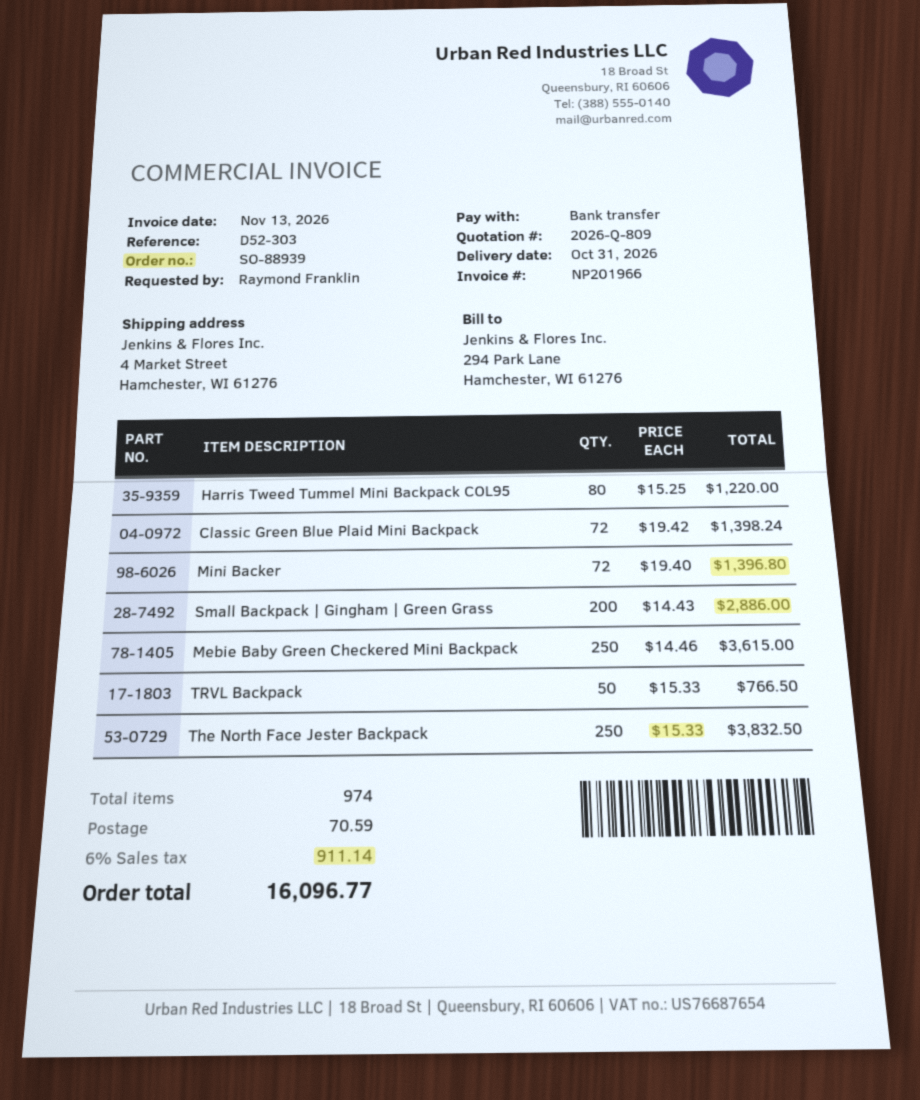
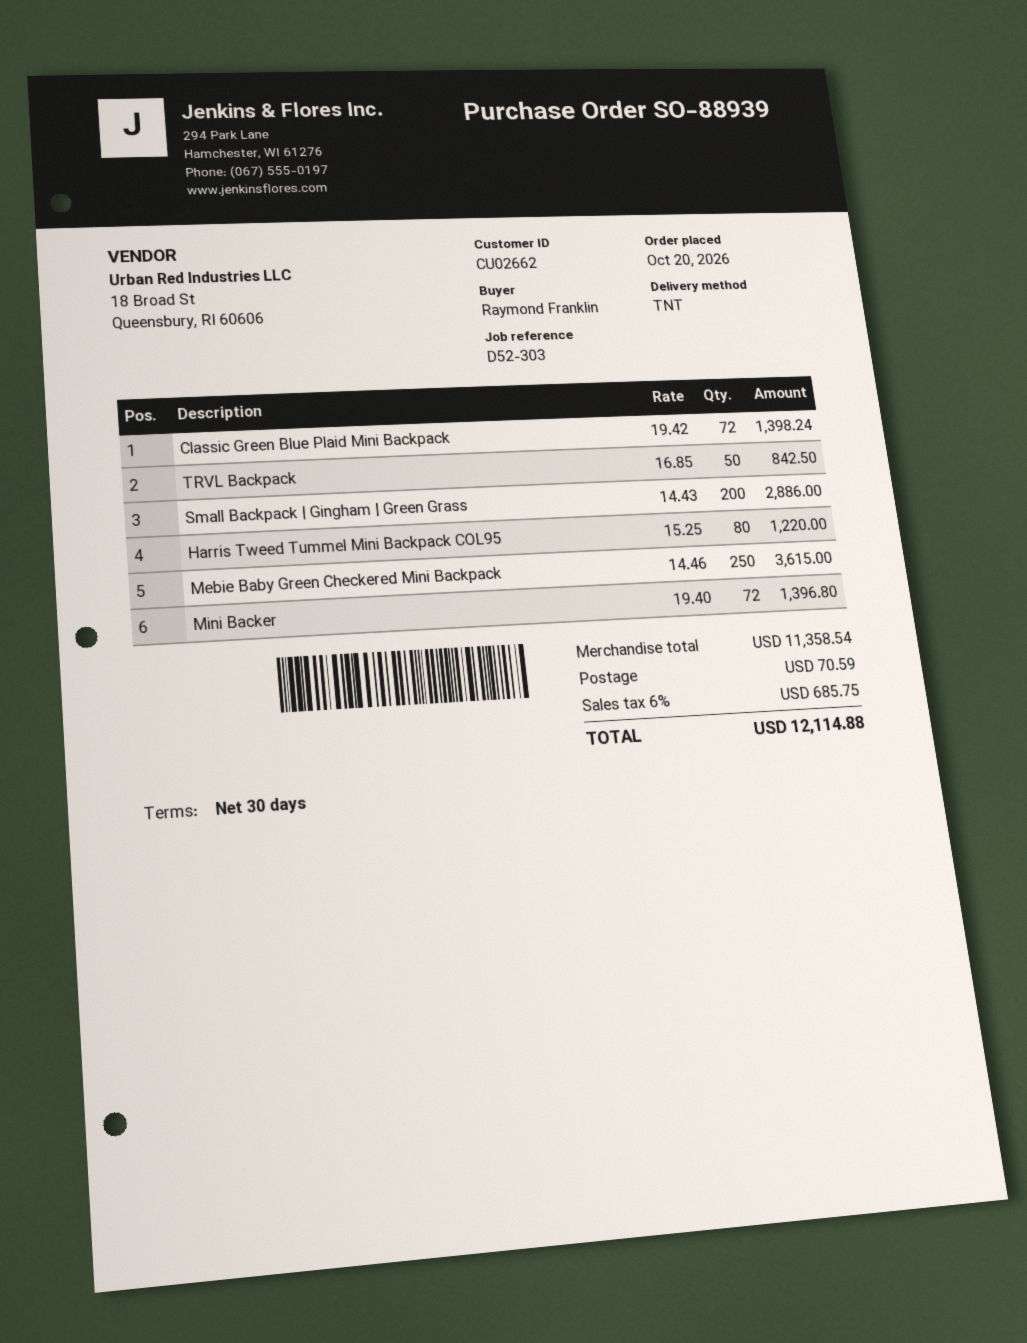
TRVL Backpack: 50 x 15.33 = 766.50 -> 50 x 16.85 = 842.50
The North Face Jester Backpack: 250 x 15.33 = 3832.50 -> none
tax: 6% = 911.14 -> 6% = 685.75
total: 16096.77 -> 12114.88

